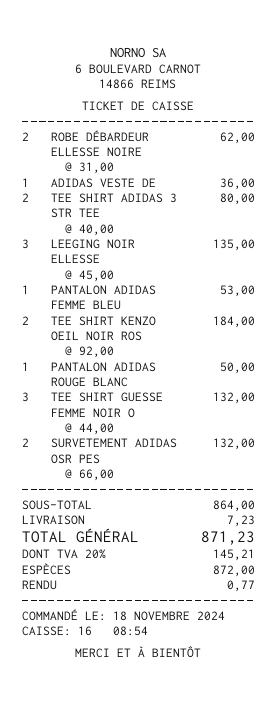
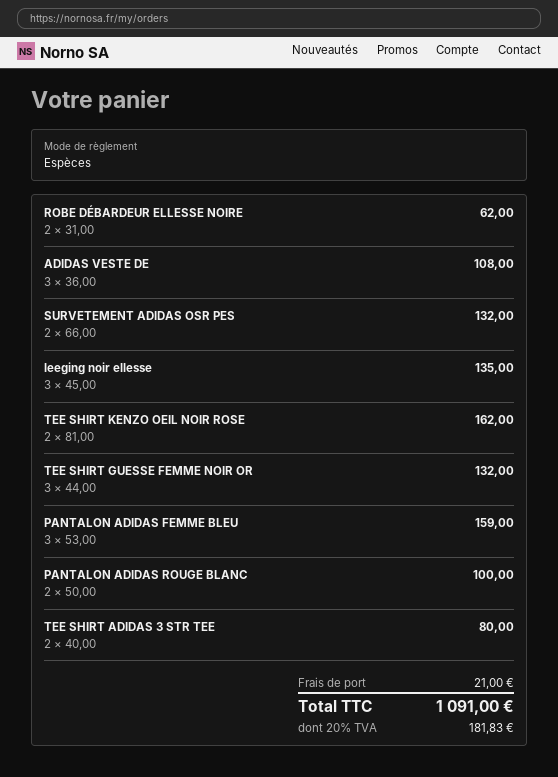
ADIDAS VESTE DE: 1 x 36.00 = 36.00 -> 3 x 36.00 = 108.00
PANTALON ADIDAS FEMME BLEU: 1 x 53.00 = 53.00 -> 3 x 53.00 = 159.00
TEE SHIRT KENZO OEIL NOIR ROS: 2 x 92.00 = 184.00 -> 2 x 81.00 = 162.00
PANTALON ADIDAS ROUGE BLANC: 1 x 50.00 = 50.00 -> 2 x 50.00 = 100.00
shipping: 7.23 -> 21.00
tax: 20% = 145.21 -> 20% = 181.83
total: 871.23 -> 1091.00

